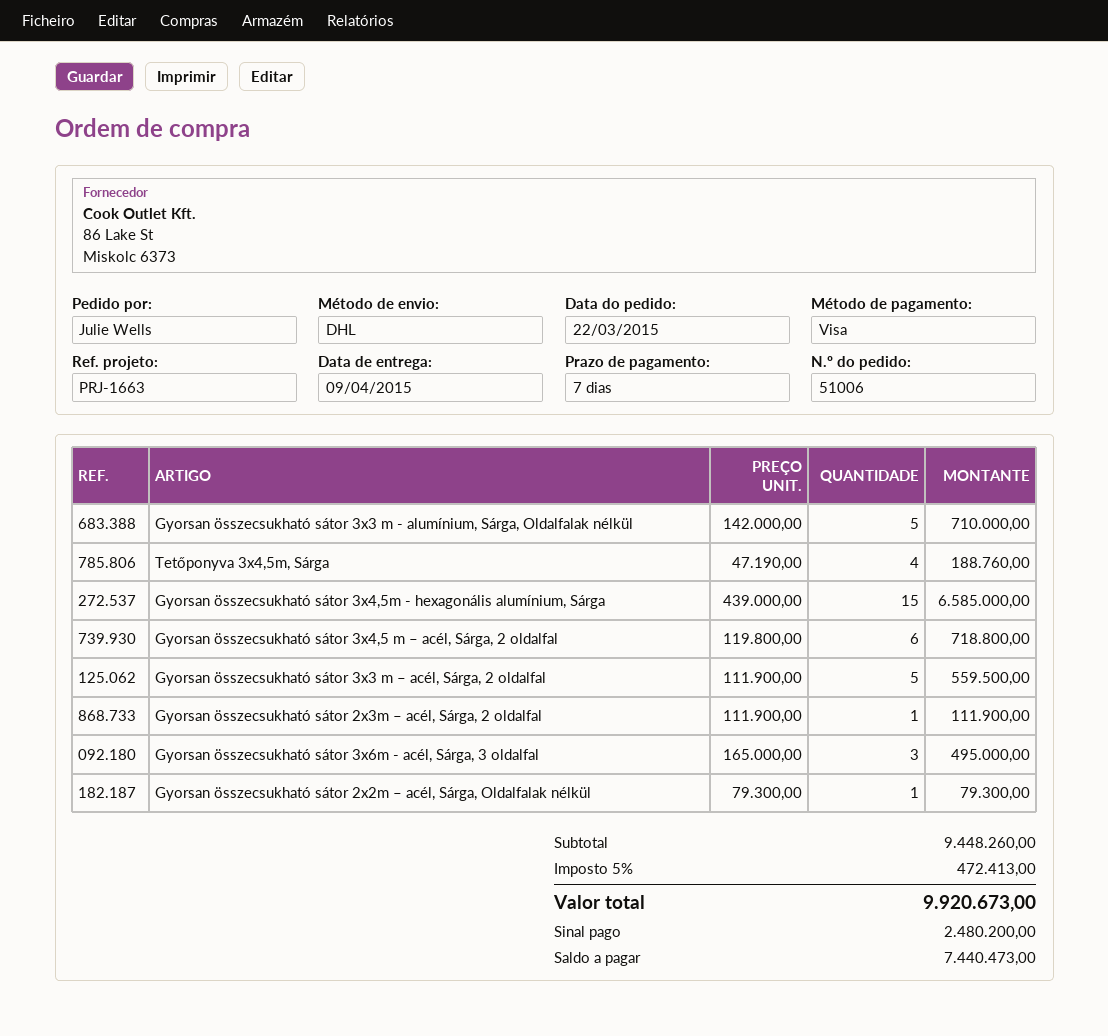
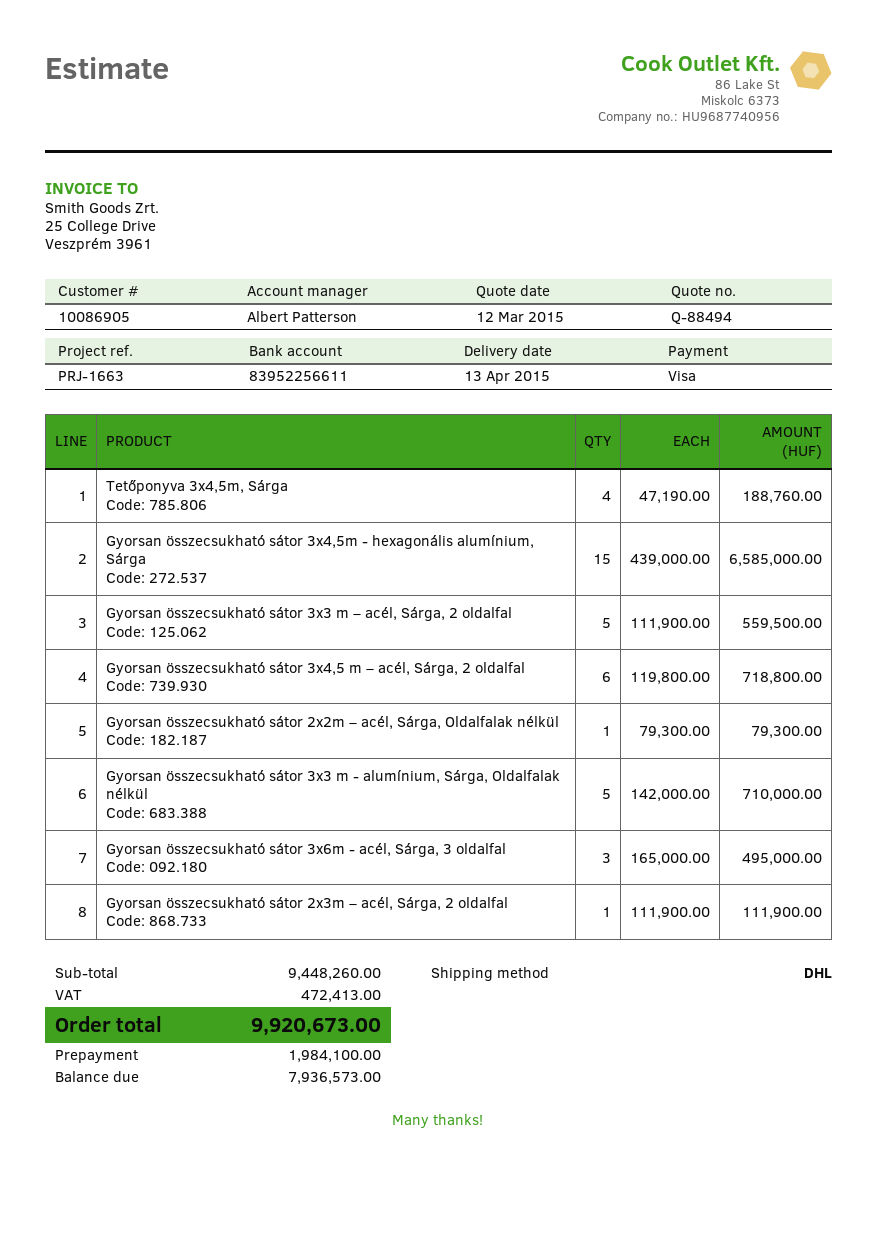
delivery date: 2015-04-09 -> 2015-04-13
deposit: 2480200.00 -> 1984100.00
balance: 7440473.00 -> 7936573.00

